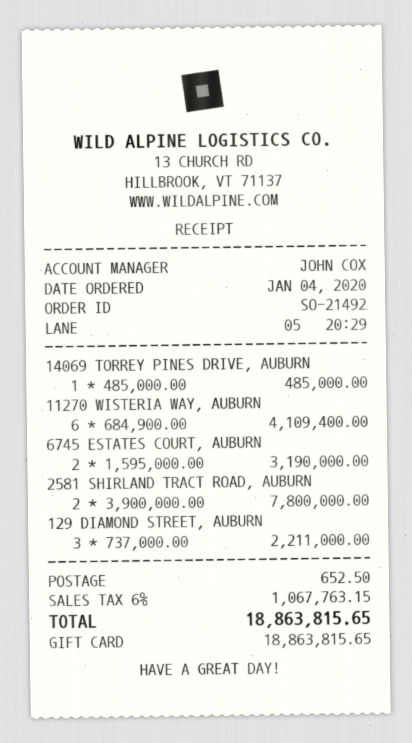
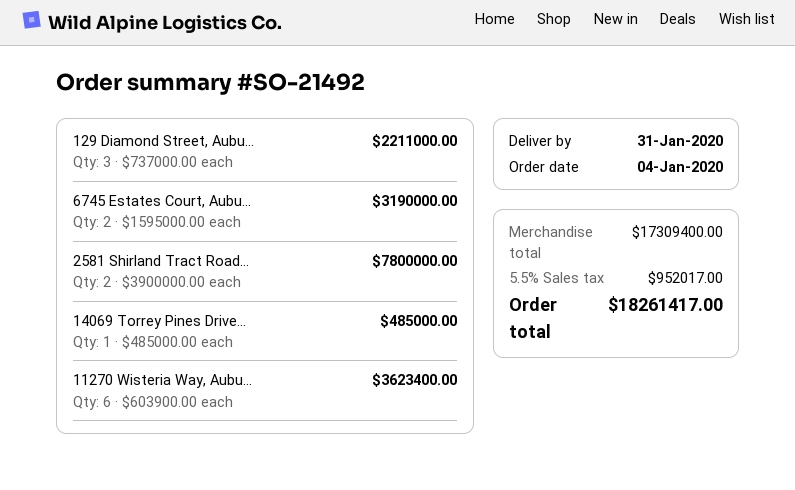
11270 WISTERIA WAY, AUBURN: 6 x 684900.00 = 4109400.00 -> 6 x 603900.00 = 3623400.00
shipping: 652.50 -> none
tax: 6% = 1067763.15 -> 5.5% = 952017.00
total: 18863815.65 -> 18261417.00

